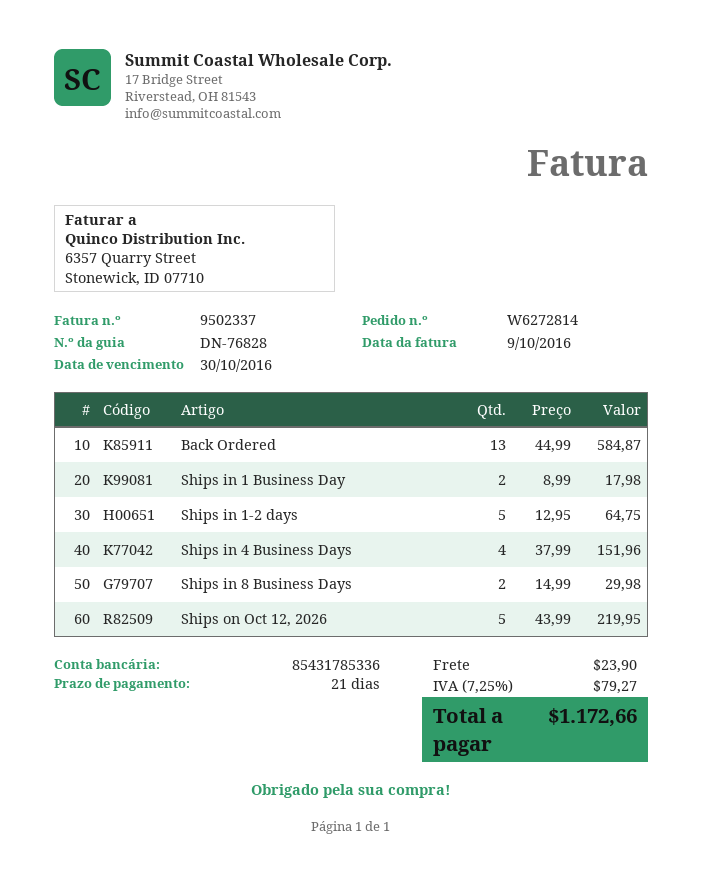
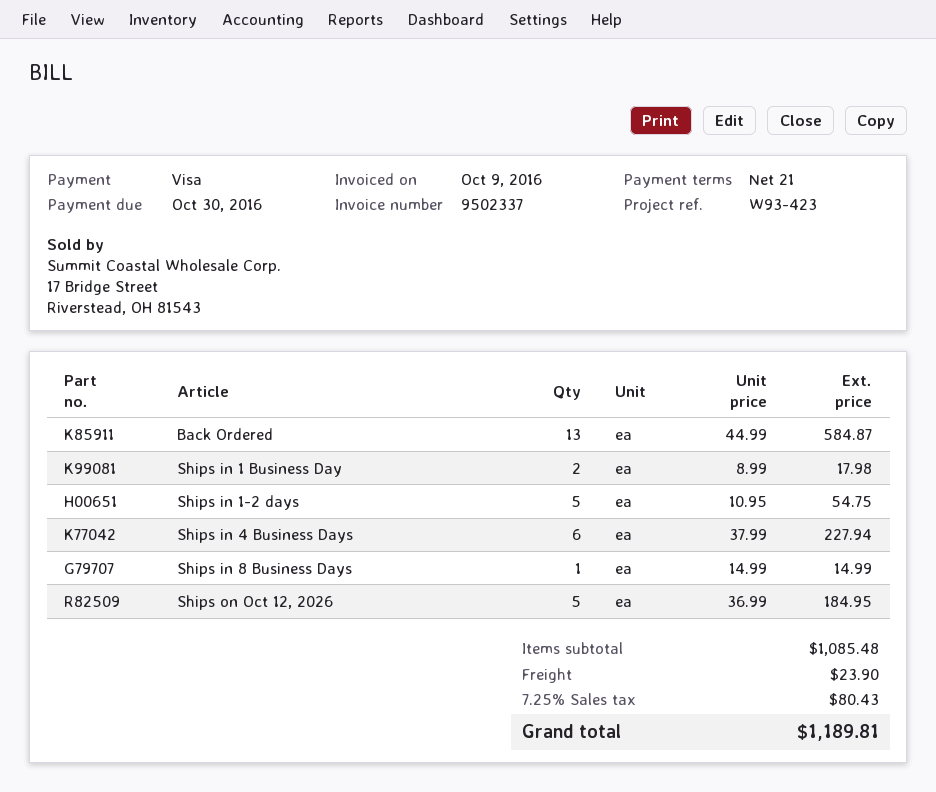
Ships in 1-2 days: 5 x 12.95 = 64.75 -> 5 x 10.95 = 54.75
Ships in 4 Business Days: 4 x 37.99 = 151.96 -> 6 x 37.99 = 227.94
Ships in 8 Business Days: 2 x 14.99 = 29.98 -> 1 x 14.99 = 14.99
Ships on Oct 12, 2026: 5 x 43.99 = 219.95 -> 5 x 36.99 = 184.95
tax: 7.25% = 79.27 -> 7.25% = 80.43
total: 1172.66 -> 1189.81

